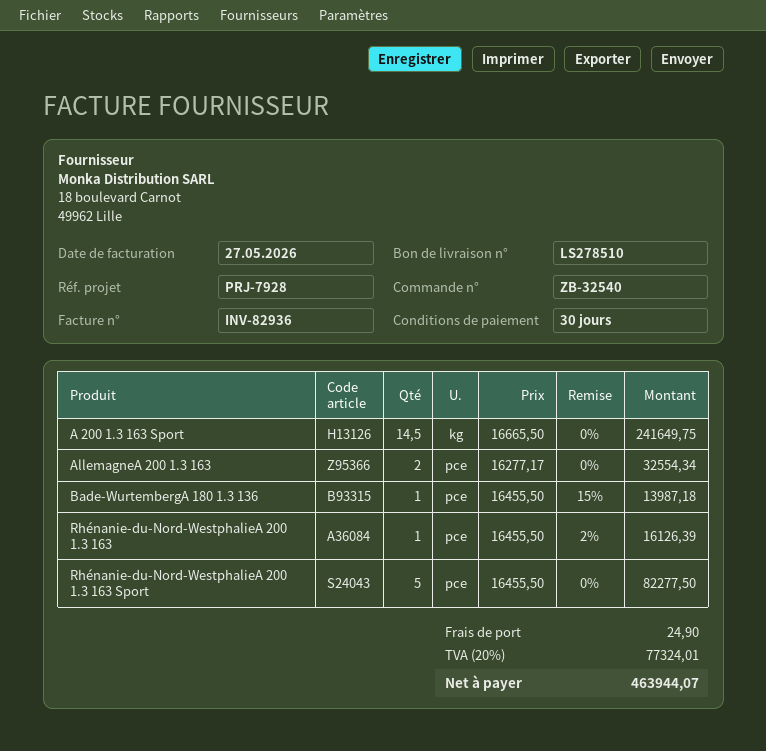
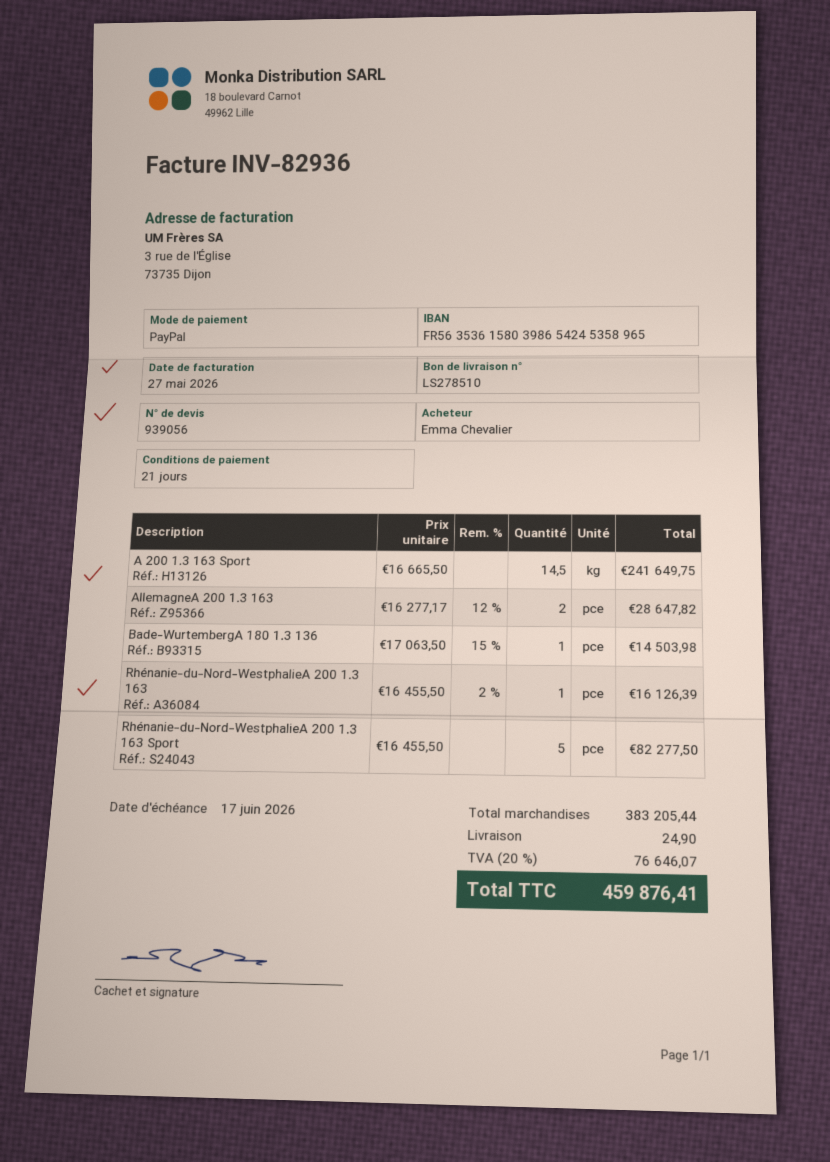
payment terms: 30 days -> 21 days
AllemagneA 200 1.3 163: 2 x 16277.17 = 32554.34 -> 2 x 16277.17 - 12% = 28647.82
Bade-WurtembergA 180 1.3 136: 1 x 16455.50 - 15% = 13987.18 -> 1 x 17063.50 - 15% = 14503.98
tax: 20% = 77324.01 -> 20% = 76646.07
total: 463944.07 -> 459876.41

